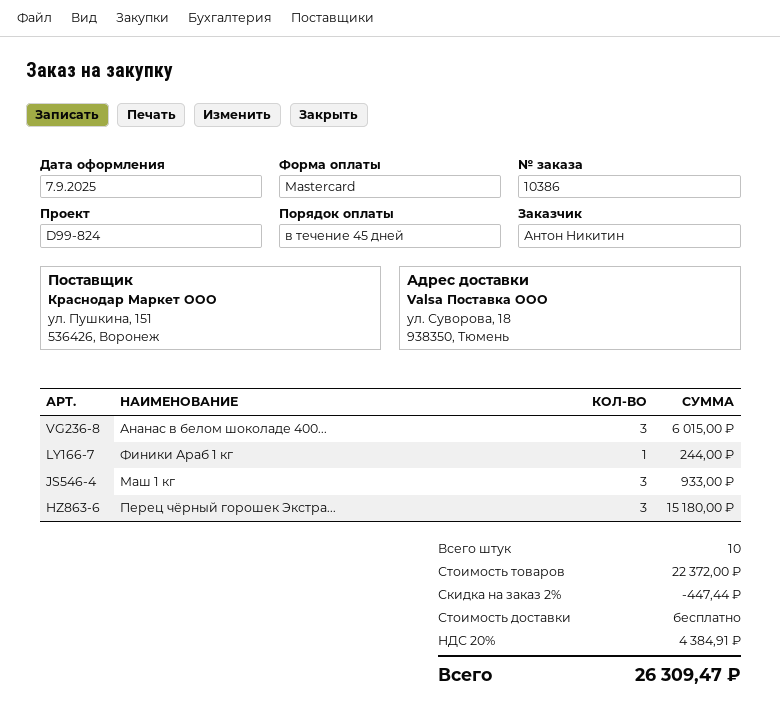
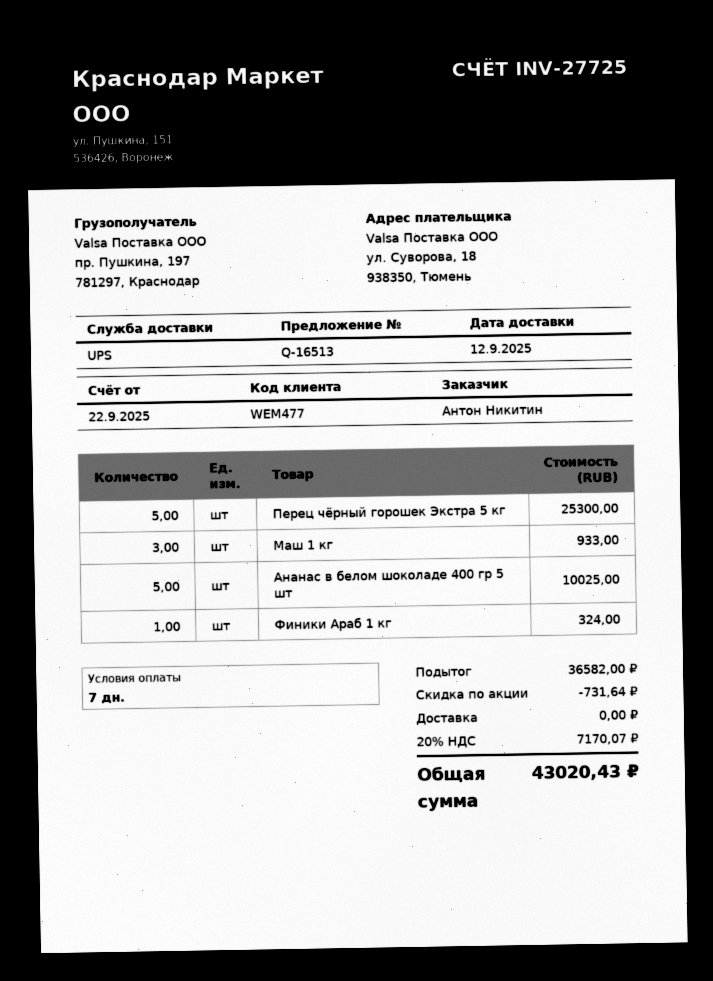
payment terms: 45 days -> 7 days
ship to: ул. Суворова, 18, 938350, Тюмень -> пр. Пушкина, 197, 781297, Краснодар
Ананас в белом шоколаде 400...: 3 for 6015.00 -> 5 for 10025.00
Финики Араб 1 кг: 1 for 244.00 -> 1 for 324.00
Перец чёрный горошек Экстра...: 3 for 15180.00 -> 5 for 25300.00
subtotal: 22372.00 -> 36582.00
discount: 447.44 -> 731.64
tax: 20% = 4384.91 -> 20% = 7170.07
total: 26309.47 -> 43020.43

